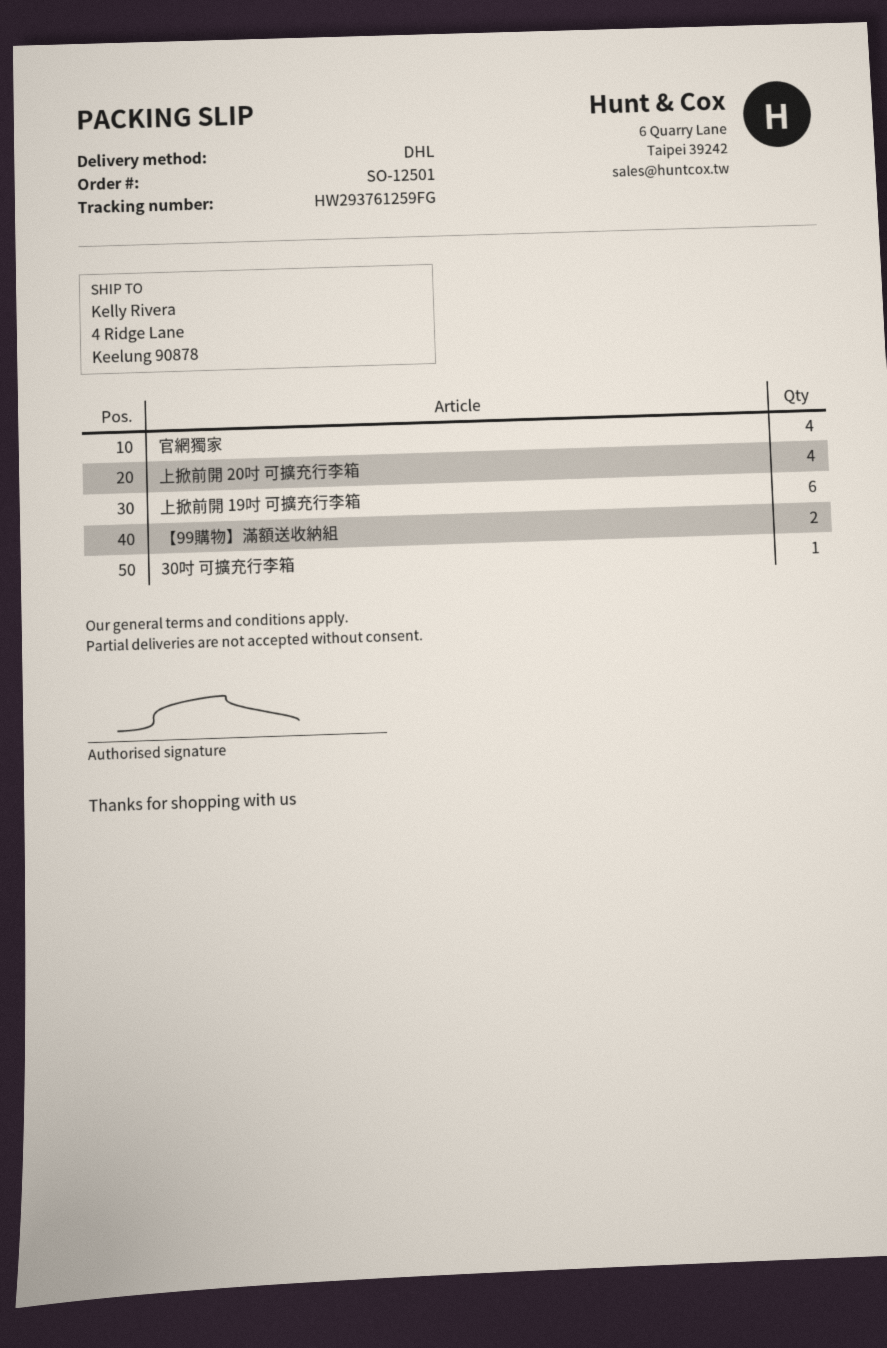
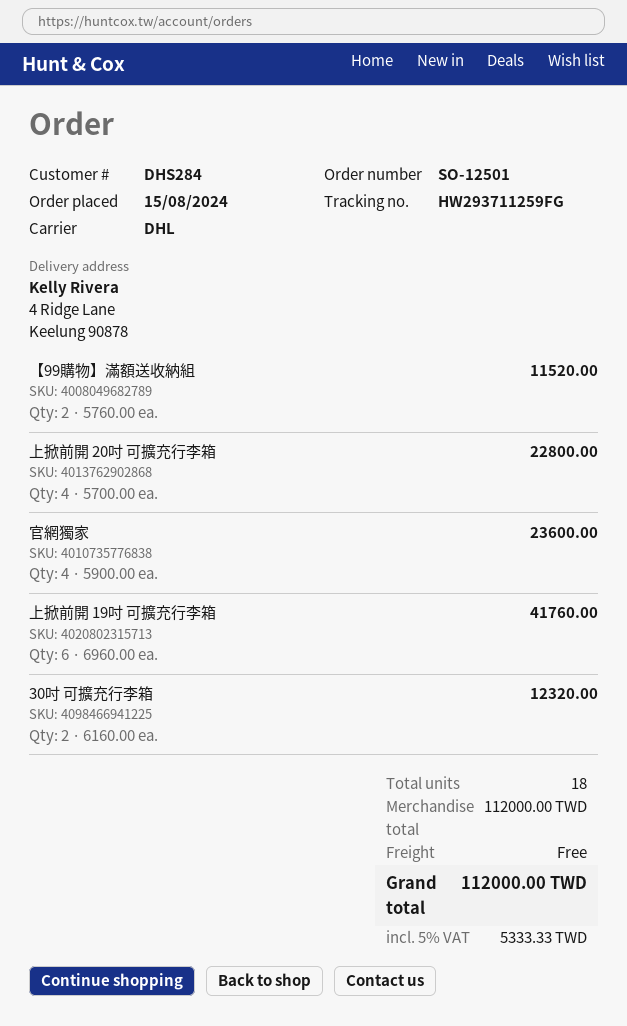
tracking number: HW293761259FG -> HW293711259FG
30吋 可擴充行李箱: 1 -> 2

